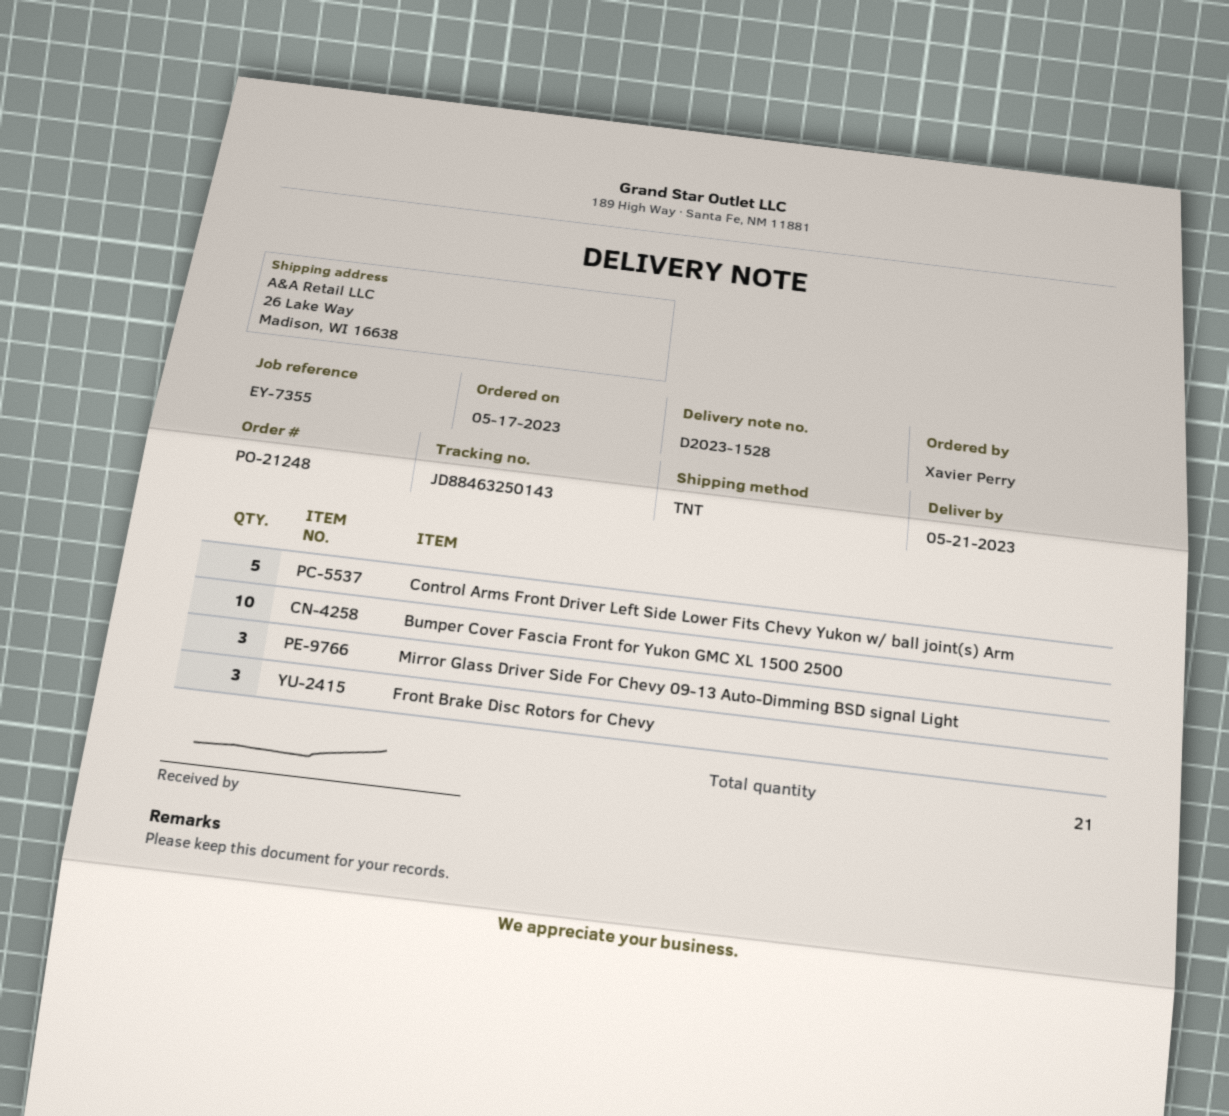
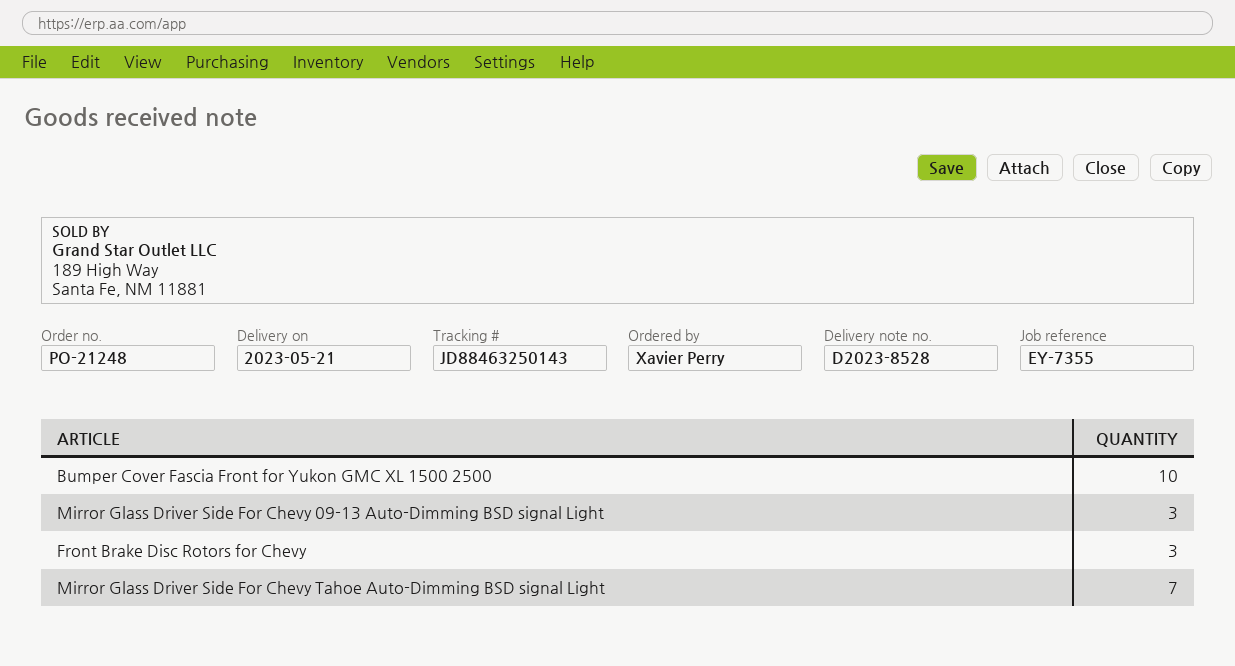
delivery note number: D2023-1528 -> D2023-8528
Control Arms Front Driver Left Side Lower Fits Chevy Yukon w/ ball joint(s) Arm: 5 -> none
Mirror Glass Driver Side For Chevy Tahoe Auto-Dimming BSD signal Light: none -> 7

